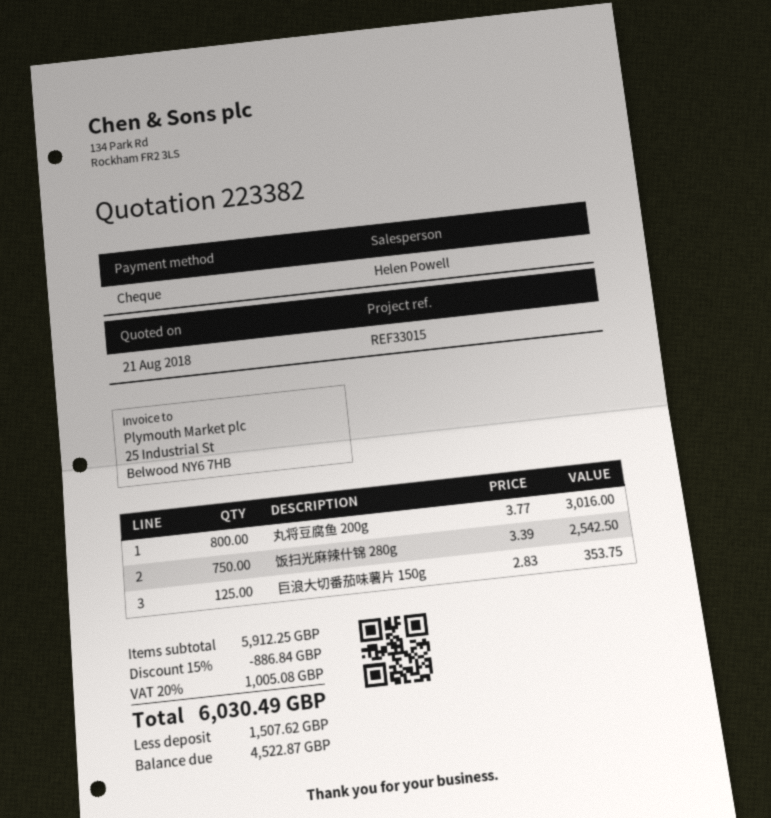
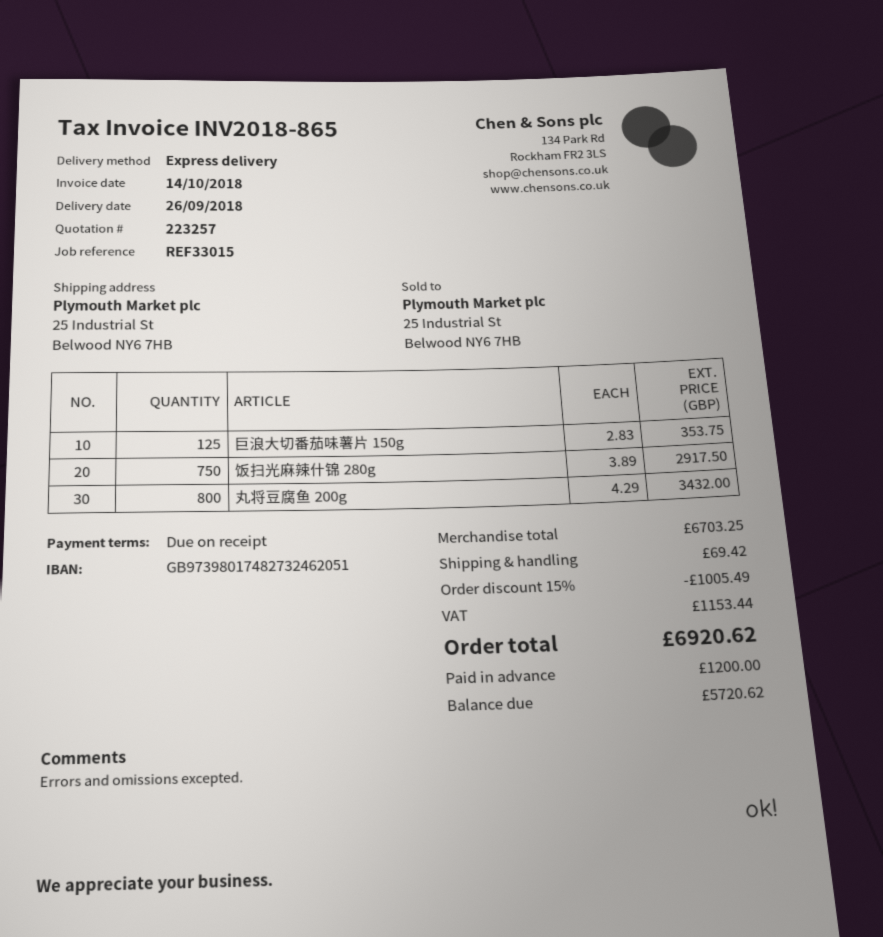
quote number: 223382 -> 223257
丸将豆腐鱼 200g: 800 x 3.77 = 3016.00 -> 800 x 4.29 = 3432.00
饭扫光麻辣什锦 280g: 750 x 3.39 = 2542.50 -> 750 x 3.89 = 2917.50
subtotal: 5912.25 -> 6703.25
discount: 15% = 886.84 -> 15% = 1005.49
shipping: none -> 69.42
tax: 1005.08 -> 1153.44
total: 6030.49 -> 6920.62
deposit: 1507.62 -> 1200.00
balance: 4522.87 -> 5720.62

